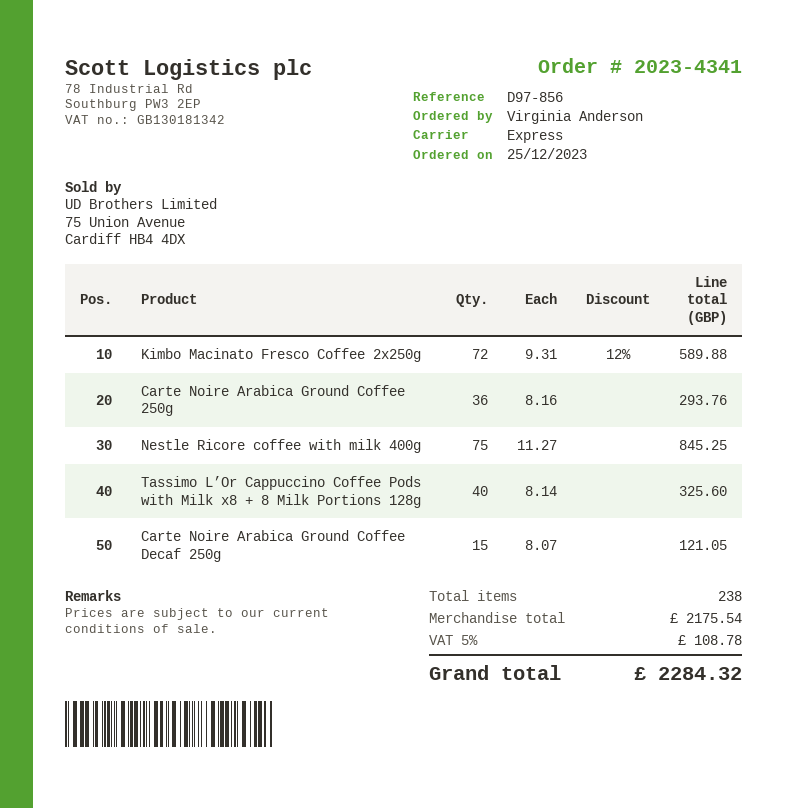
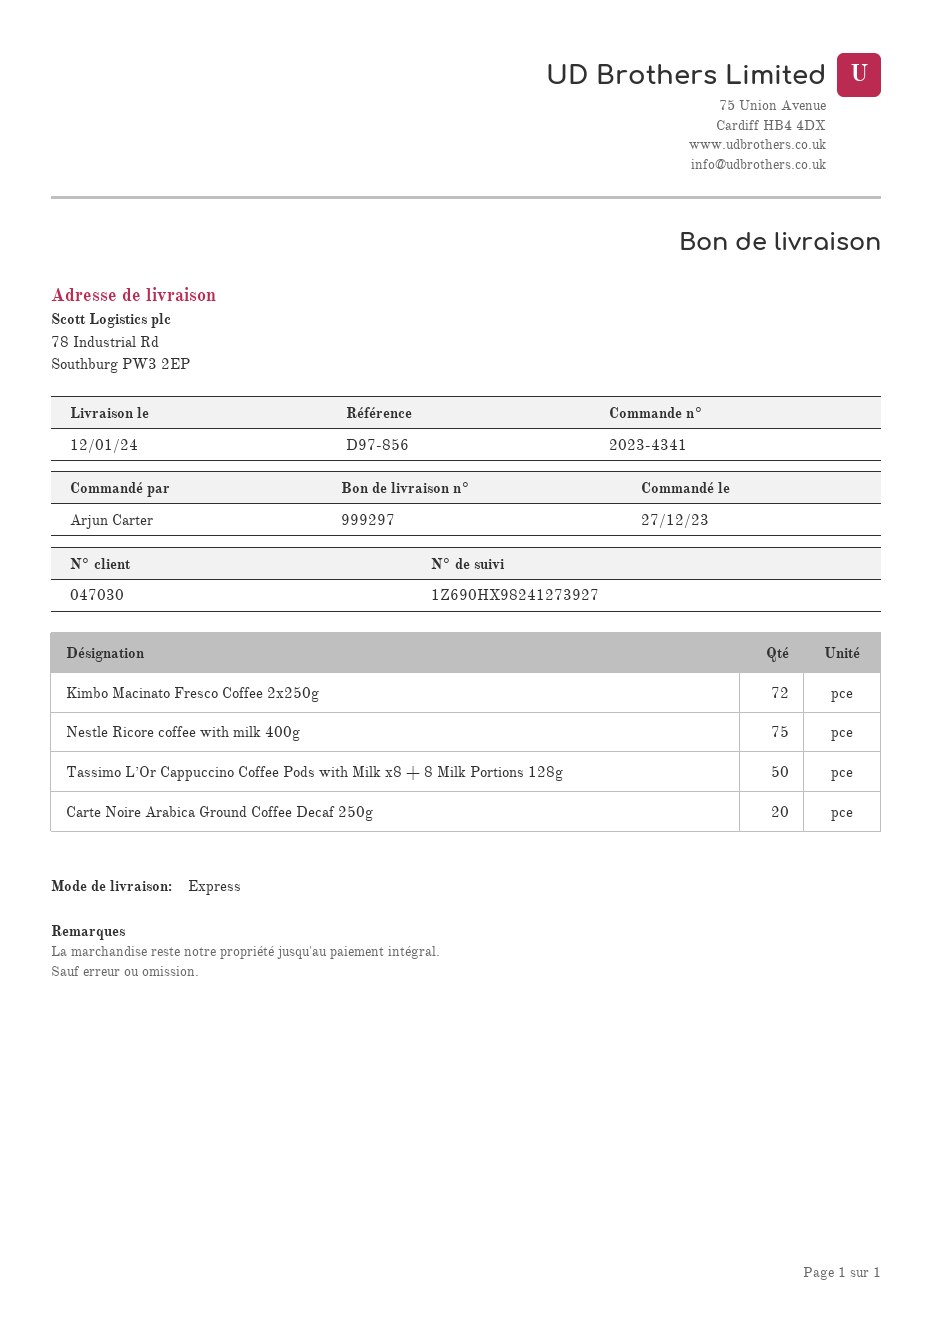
order date: 2023-12-25 -> 2023-12-27
ordered by: Virginia Anderson -> Arjun Carter
Carte Noire Arabica Ground Coffee 250g: 36 -> none
Tassimo L’Or Cappuccino Coffee Pods with Milk x8 + 8 Milk Portions 128g: 40 -> 50
Carte Noire Arabica Ground Coffee Decaf 250g: 15 -> 20

